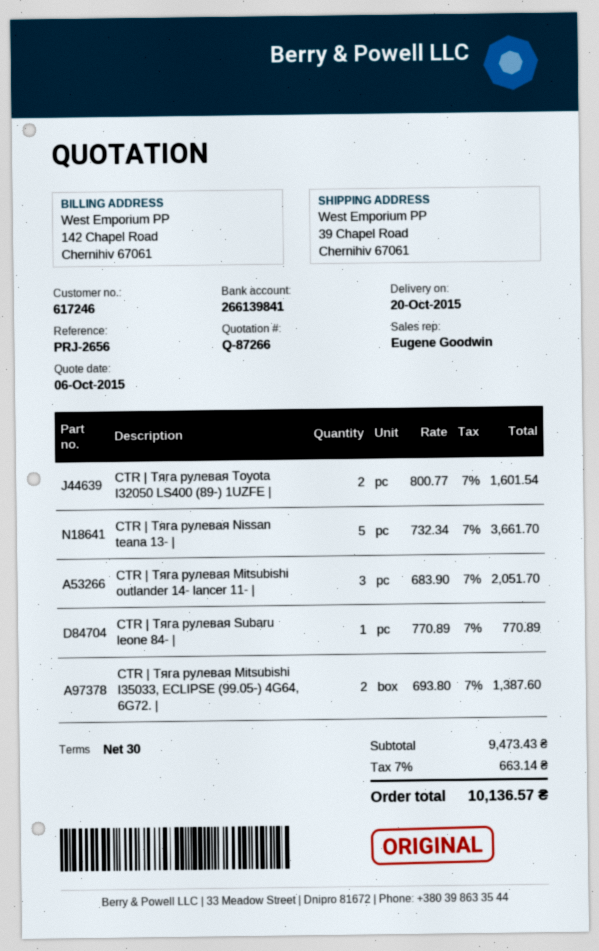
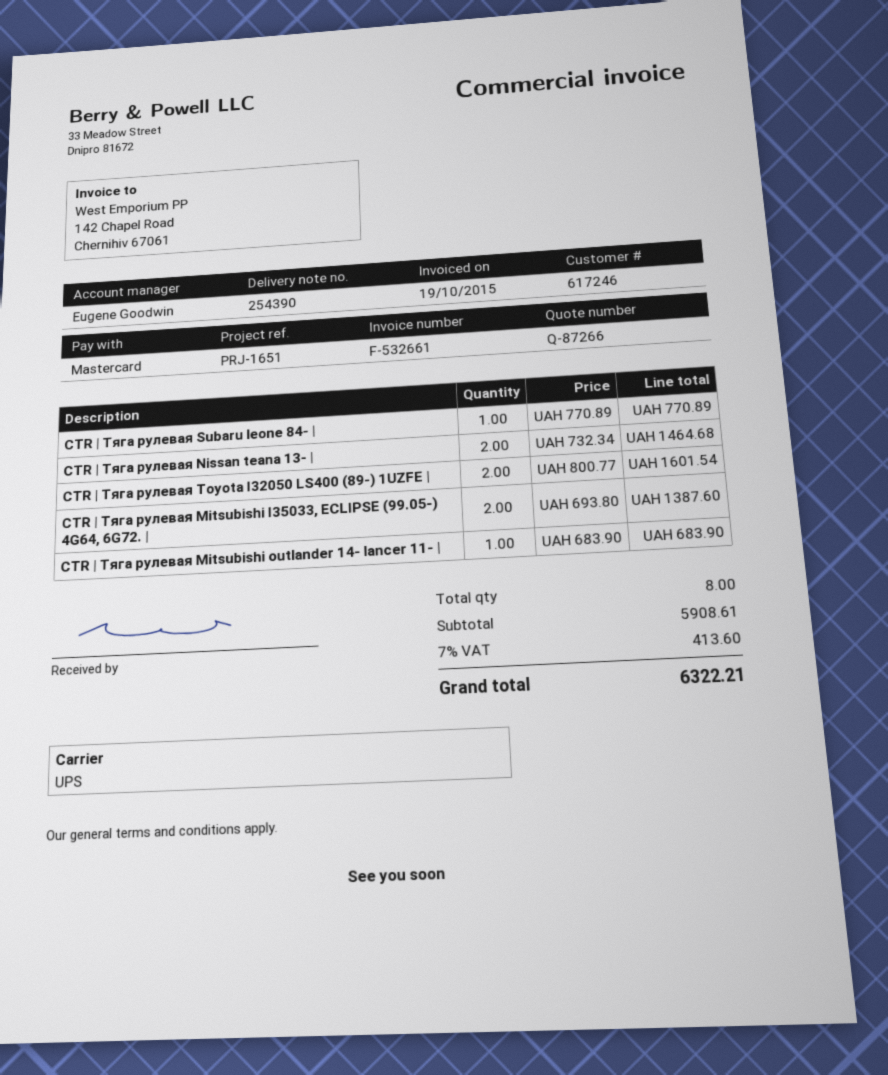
reference: PRJ-2656 -> PRJ-1651
CTR | Тяга рулевая Nissan teana 13- |: 5 x 732.34 = 3661.70 -> 2 x 732.34 = 1464.68
CTR | Тяга рулевая Mitsubishi outlander 14- lancer 11- |: 3 x 683.90 = 2051.70 -> 1 x 683.90 = 683.90
subtotal: 9473.43 -> 5908.61
tax: 7% = 663.14 -> 7% = 413.60
total: 10136.57 -> 6322.21

